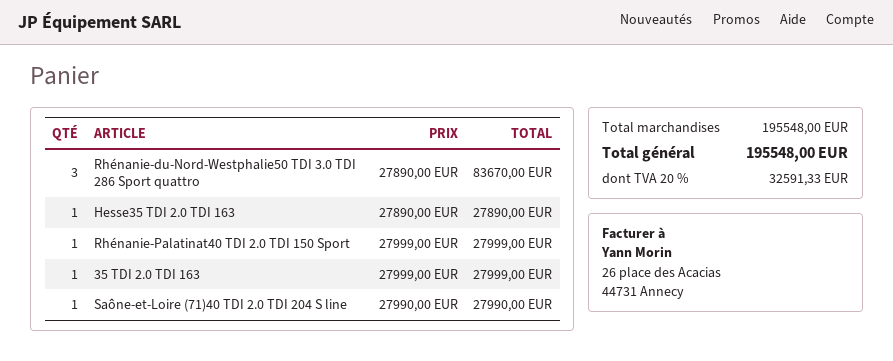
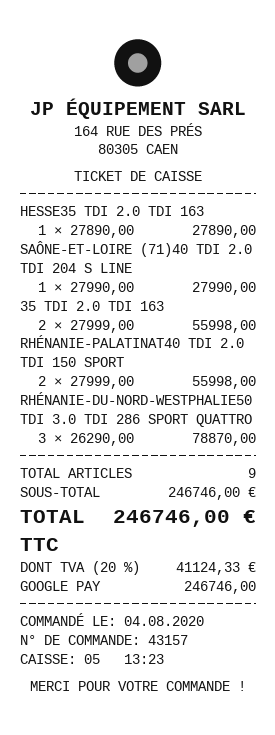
Rhénanie-du-Nord-Westphalie50 TDI 3.0 TDI 286 Sport quattro: 3 x 27890.00 = 83670.00 -> 3 x 26290.00 = 78870.00
Rhénanie-Palatinat40 TDI 2.0 TDI 150 Sport: 1 x 27999.00 = 27999.00 -> 2 x 27999.00 = 55998.00
35 TDI 2.0 TDI 163: 1 x 27999.00 = 27999.00 -> 2 x 27999.00 = 55998.00
subtotal: 195548.00 -> 246746.00
tax: 20% = 32591.33 -> 20% = 41124.33
total: 195548.00 -> 246746.00

